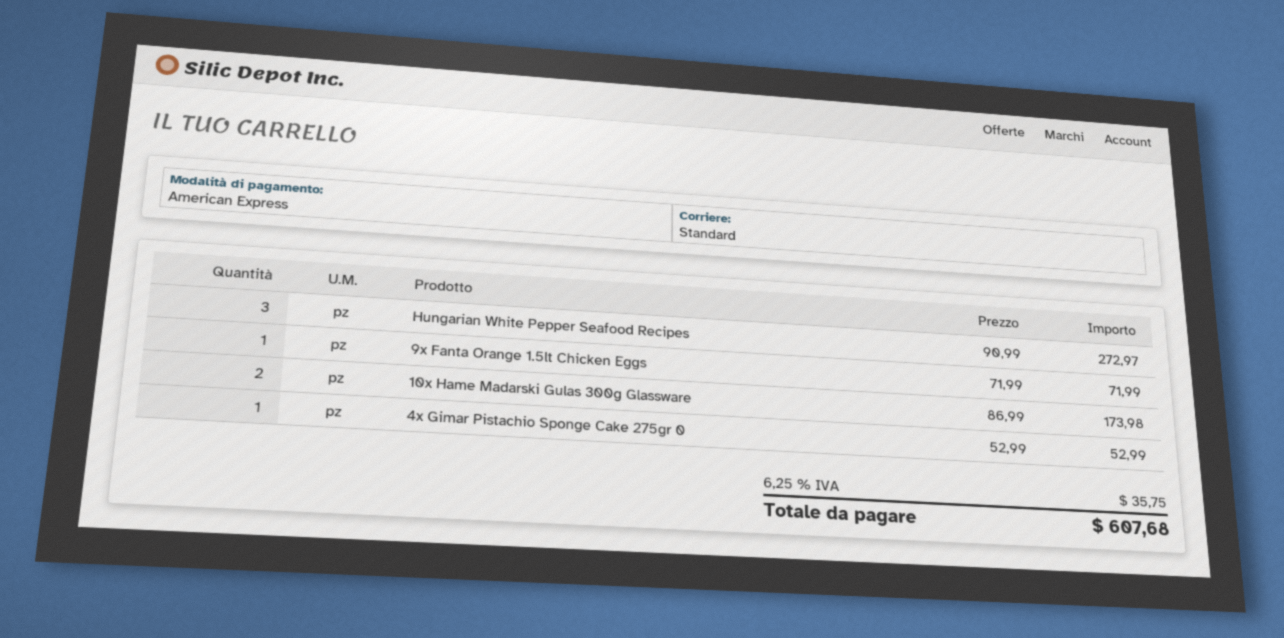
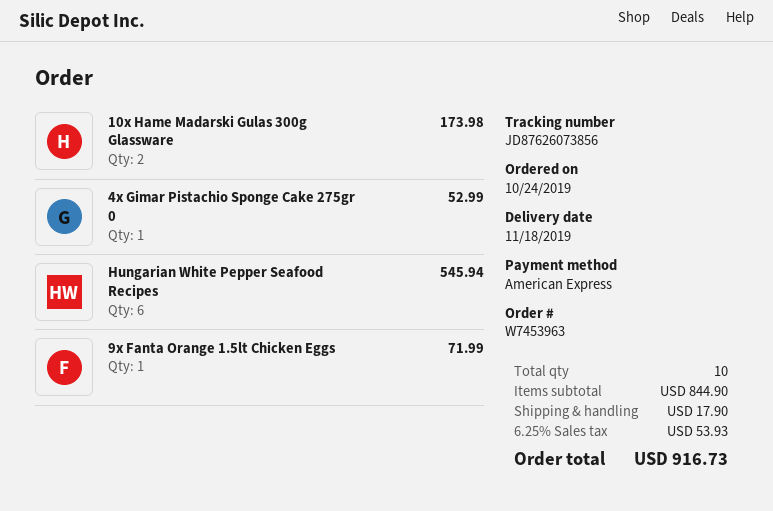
Hungarian White Pepper Seafood Recipes: 3 for 272.97 -> 6 for 545.94
shipping: none -> 17.90
tax: 6.25% = 35.75 -> 6.25% = 53.93
total: 607.68 -> 916.73

